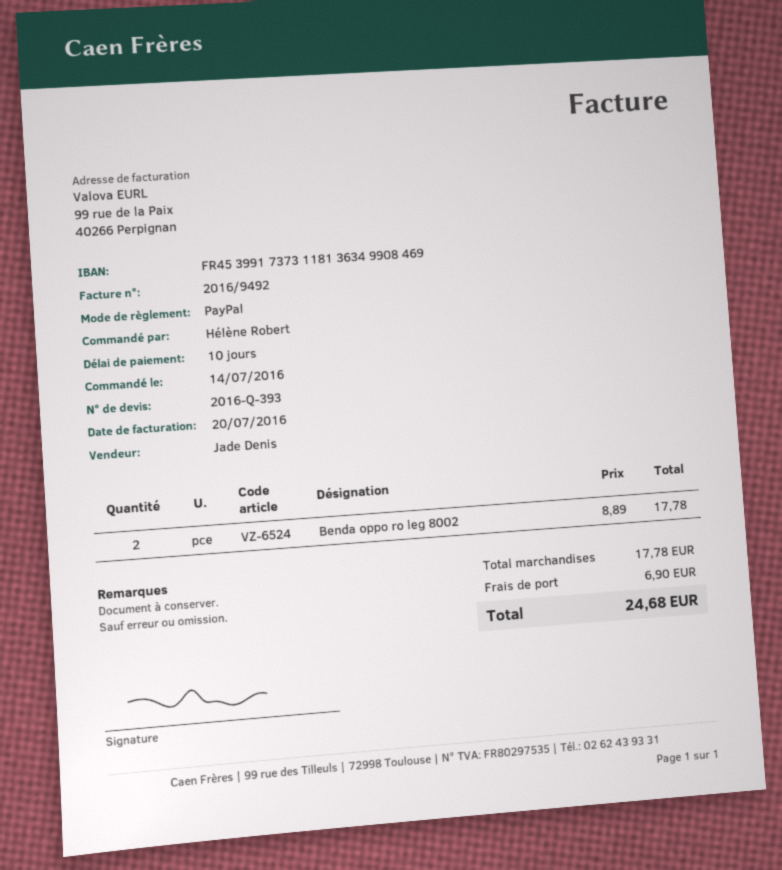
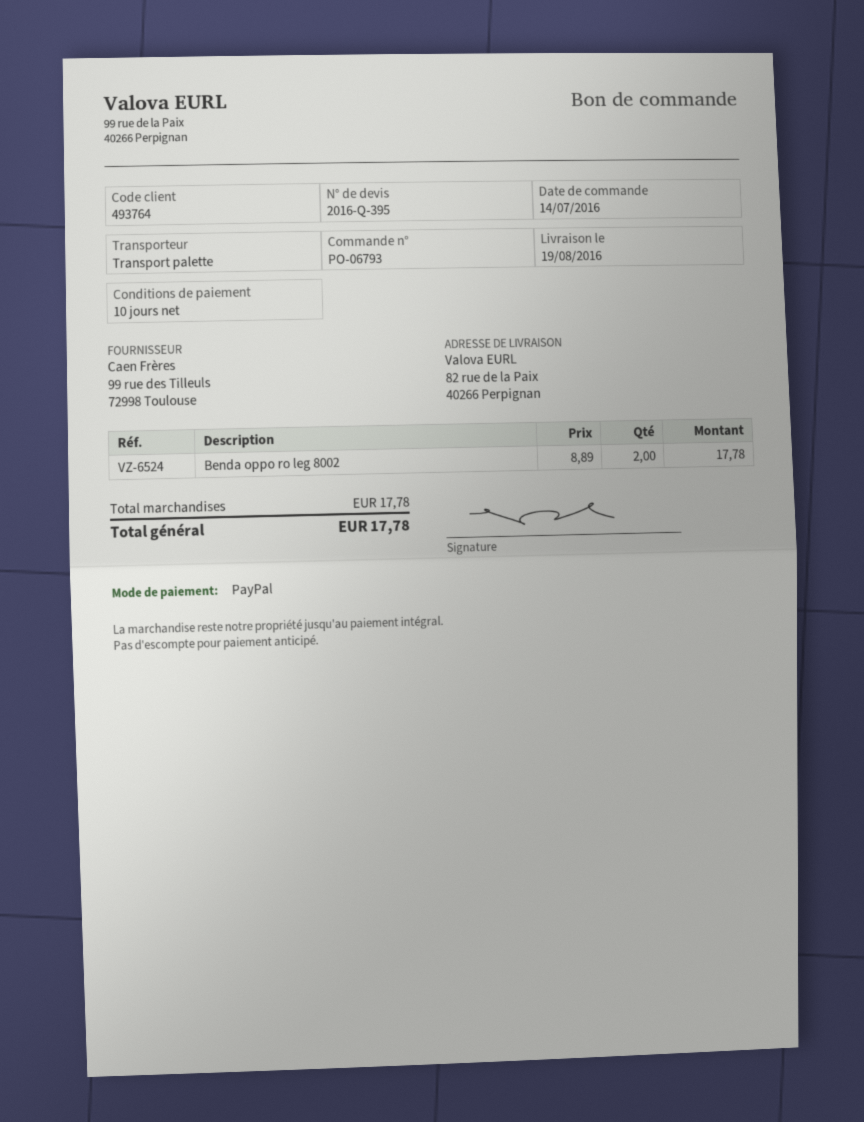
quote number: 2016-Q-393 -> 2016-Q-395
shipping: 6.90 -> none
total: 24.68 -> 17.78

